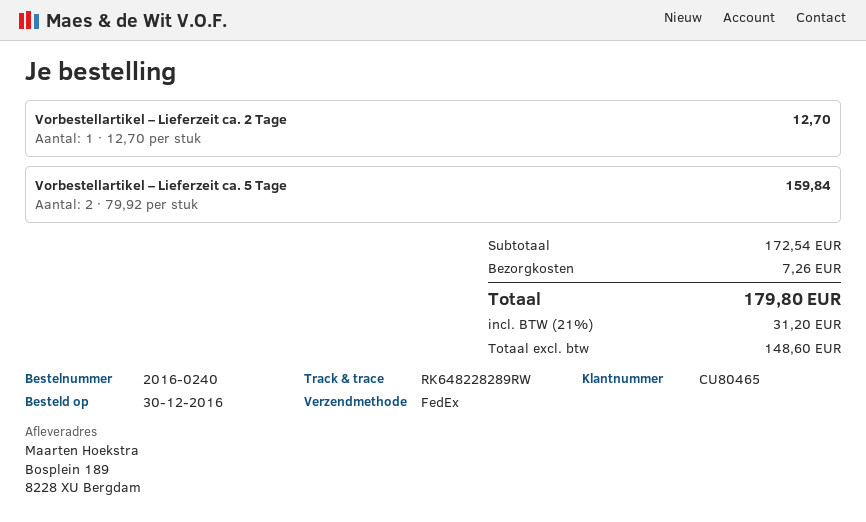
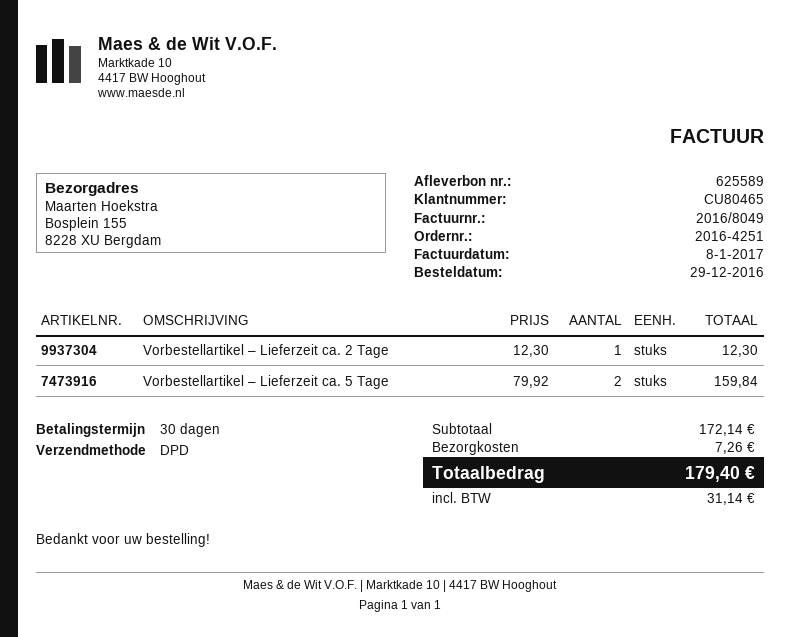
order number: 2016-0240 -> 2016-4251
order date: 2016-12-30 -> 2016-12-29
shipping method: FedEx -> DPD
ship to: Bosplein 189, 8228 XU Bergdam -> Bosplein 155, 8228 XU Bergdam
Vorbestellartikel – Lieferzeit ca. 2 Tage: 1 x 12.70 = 12.70 -> 1 x 12.30 = 12.30
subtotal: 172.54 -> 172.14
tax: 31.20 -> 31.14
total: 179.80 -> 179.40

